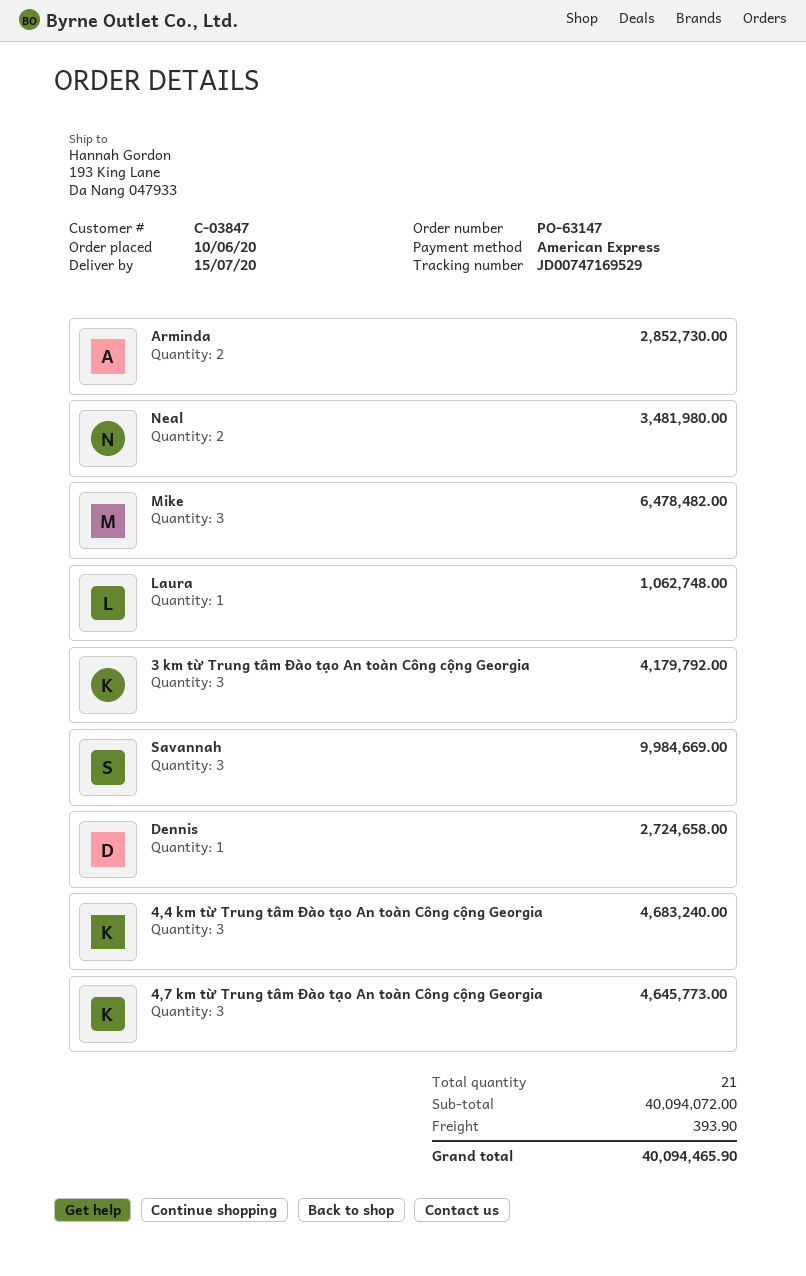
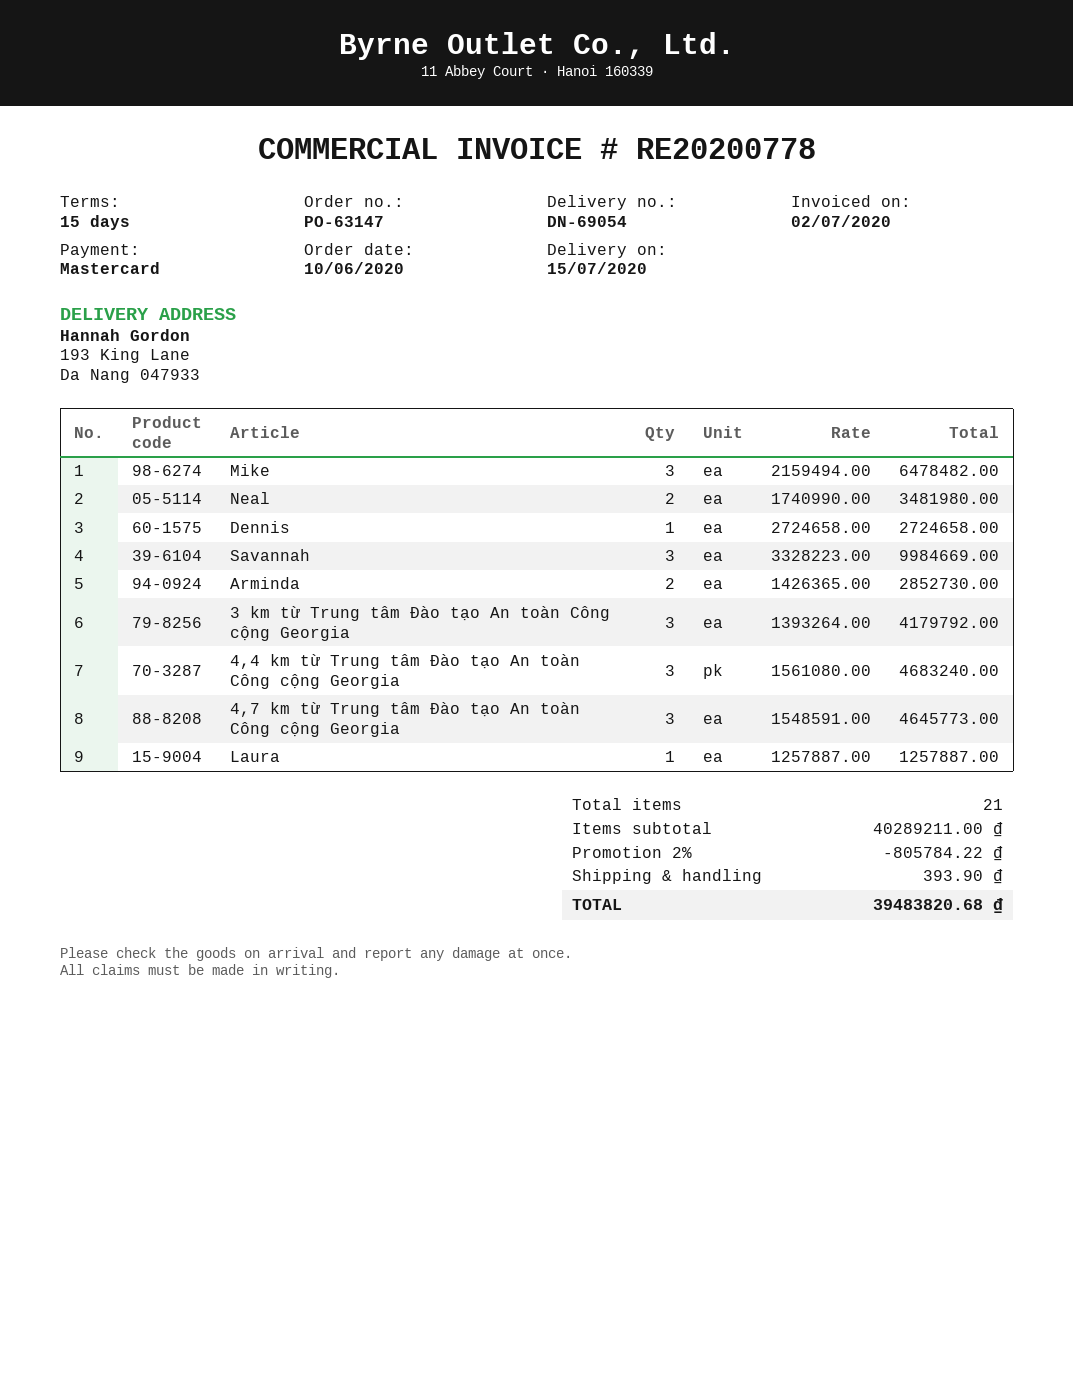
payment method: American Express -> Mastercard
Laura: 1 for 1062748.00 -> 1 for 1257887.00
subtotal: 40094072.00 -> 40289211.00
discount: none -> 2% = 805784.22
total: 40094465.90 -> 39483820.68

